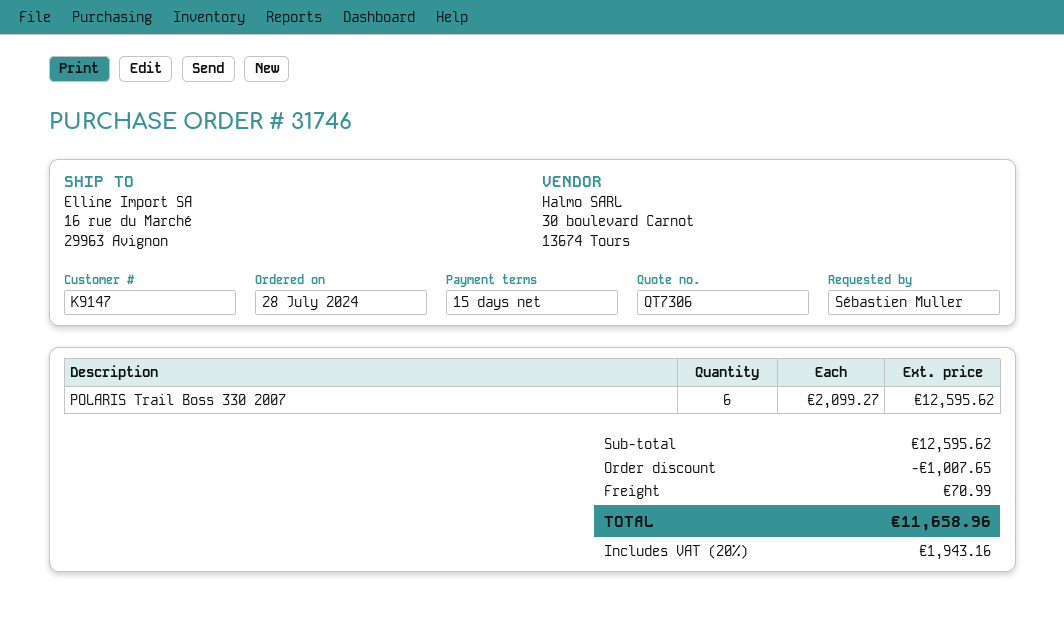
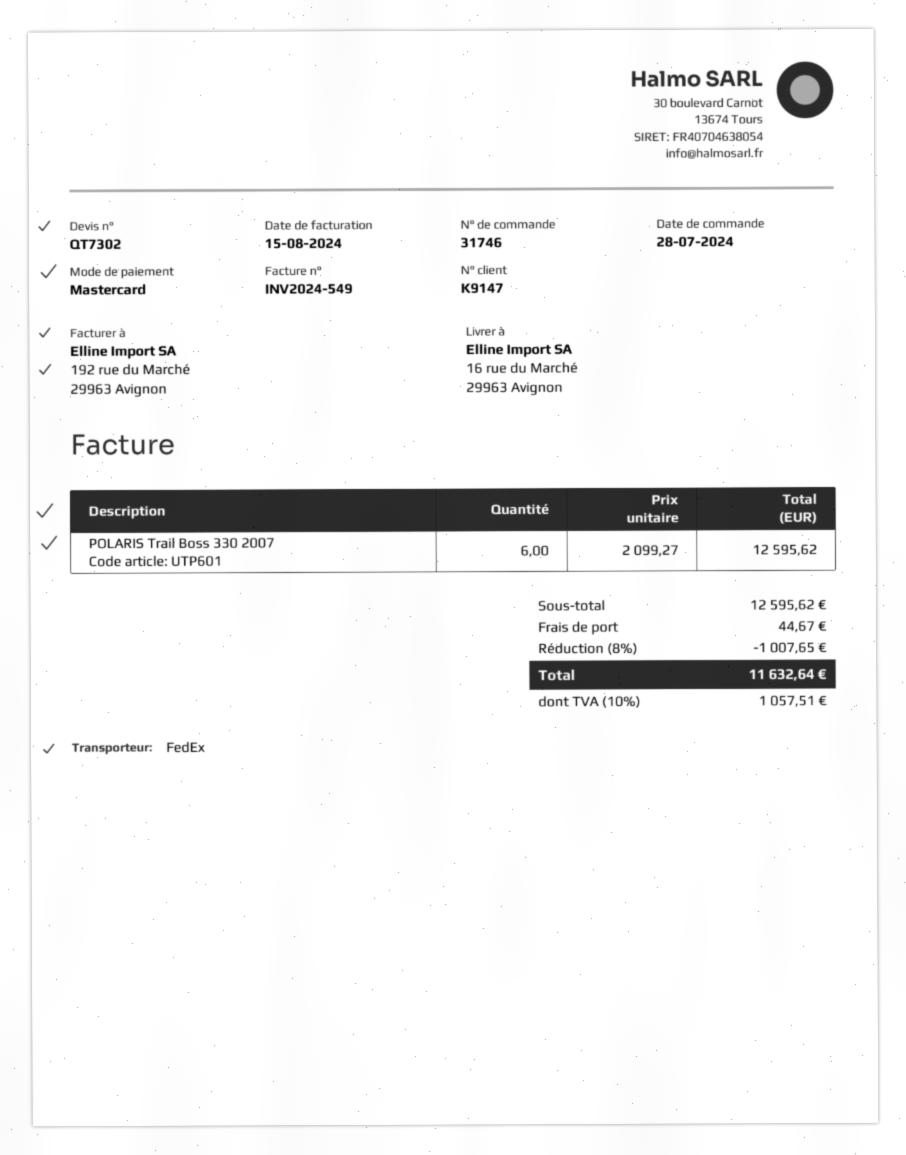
quote number: QT7306 -> QT7302
shipping: 70.99 -> 44.67
tax: 20% = 1943.16 -> 10% = 1057.51
total: 11658.96 -> 11632.64

